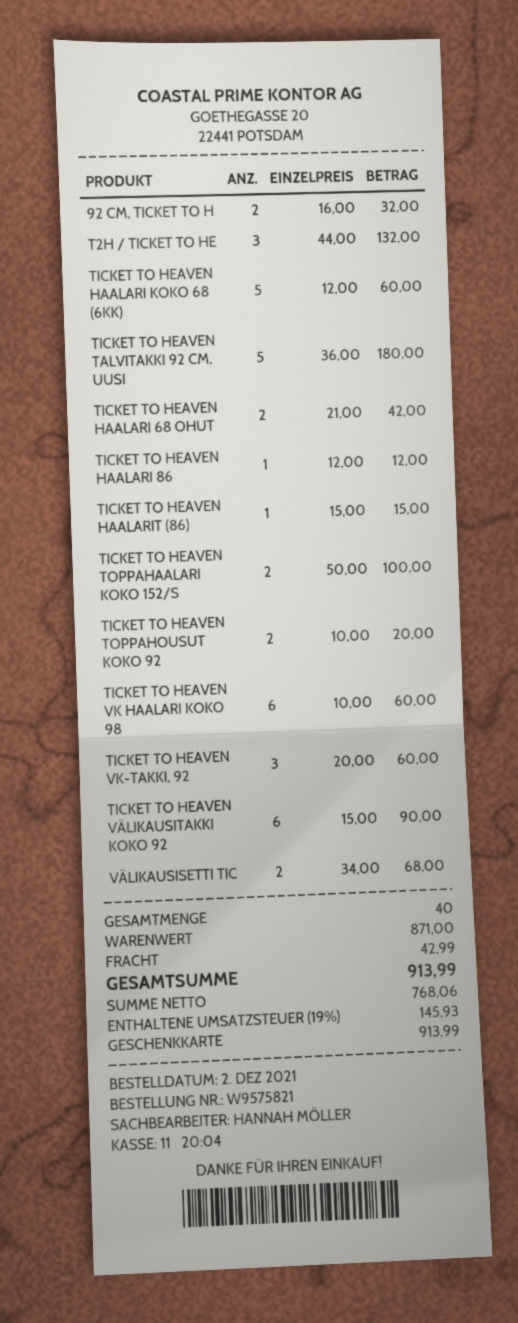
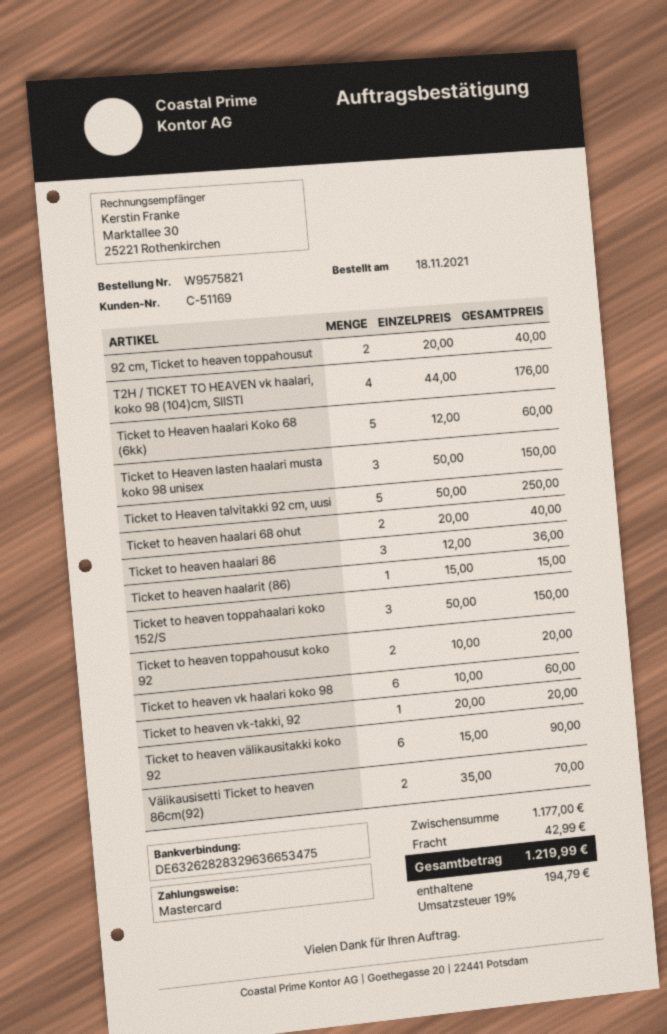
order date: 2021-12-02 -> 2021-11-18
payment method: gift card -> Mastercard
92 CM, TICKET TO H: 2 x 16.00 = 32.00 -> 2 x 20.00 = 40.00
T2H / TICKET TO HE: 3 x 44.00 = 132.00 -> 4 x 44.00 = 176.00
TICKET TO HEAVEN TALVITAKKI 92 CM, UUSI: 5 x 36.00 = 180.00 -> 5 x 50.00 = 250.00
TICKET TO HEAVEN HAALARI 68 OHUT: 2 x 21.00 = 42.00 -> 2 x 20.00 = 40.00
TICKET TO HEAVEN HAALARI 86: 1 x 12.00 = 12.00 -> 3 x 12.00 = 36.00
TICKET TO HEAVEN TOPPAHAALARI KOKO 152/S: 2 x 50.00 = 100.00 -> 3 x 50.00 = 150.00
TICKET TO HEAVEN VK-TAKKI, 92: 3 x 20.00 = 60.00 -> 1 x 20.00 = 20.00
VÄLIKAUSISETTI TIC: 2 x 34.00 = 68.00 -> 2 x 35.00 = 70.00
Ticket to Heaven lasten haalari musta koko 98 unisex: none -> 3 x 50.00 = 150.00
subtotal: 871.00 -> 1177.00
tax: 19% = 145.93 -> 19% = 194.79
total: 913.99 -> 1219.99

